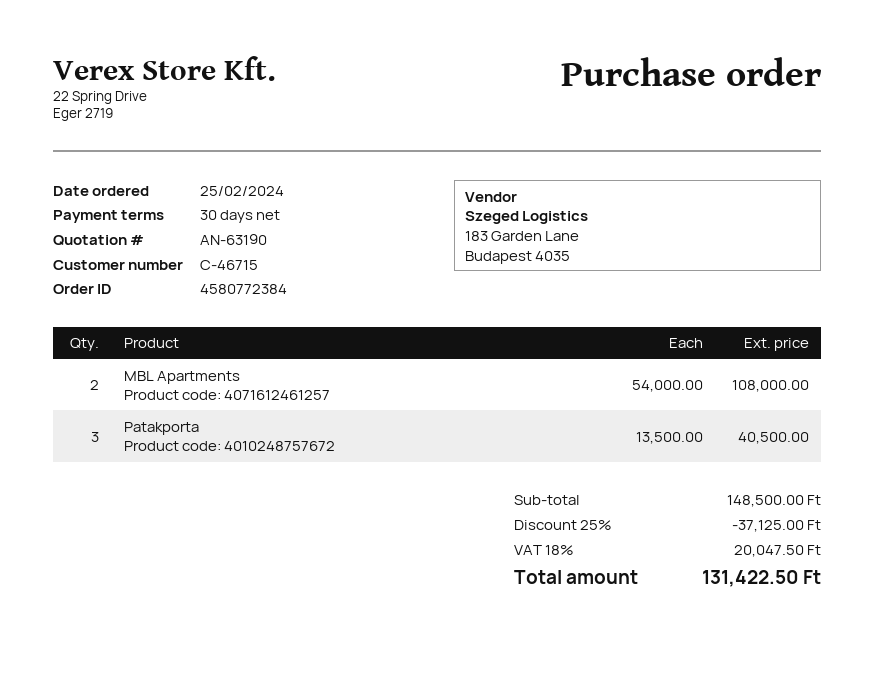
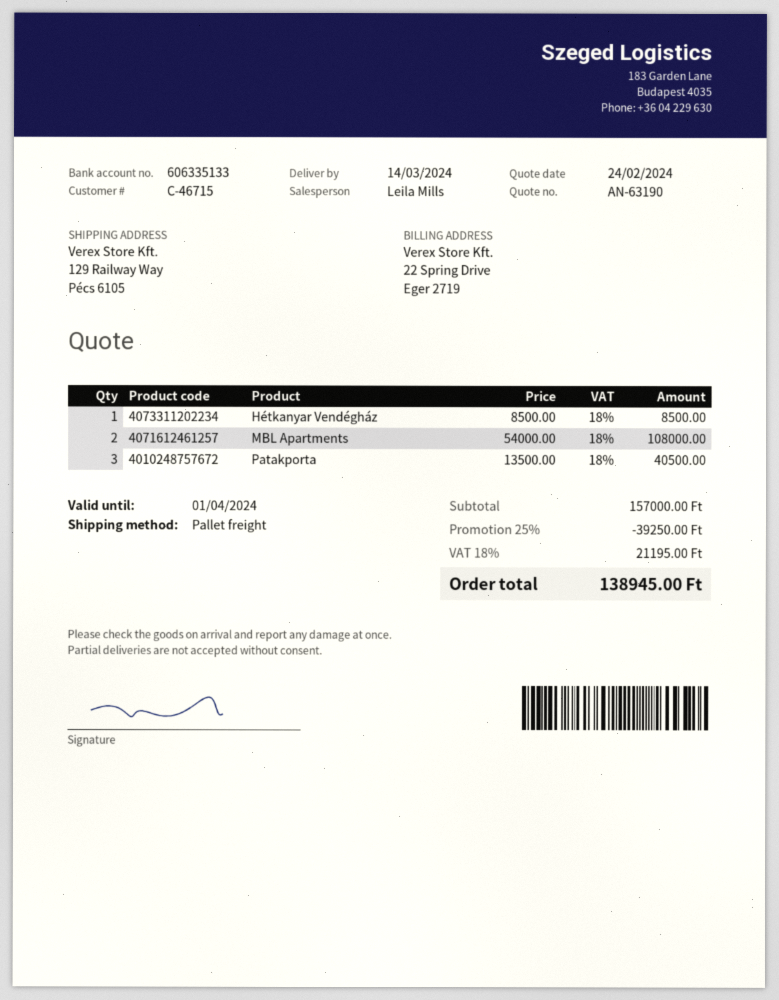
Hétkanyar Vendégház: none -> 1 x 8500.00 = 8500.00
subtotal: 148500.00 -> 157000.00
discount: 25% = 37125.00 -> 25% = 39250.00
tax: 18% = 20047.50 -> 18% = 21195.00
total: 131422.50 -> 138945.00

